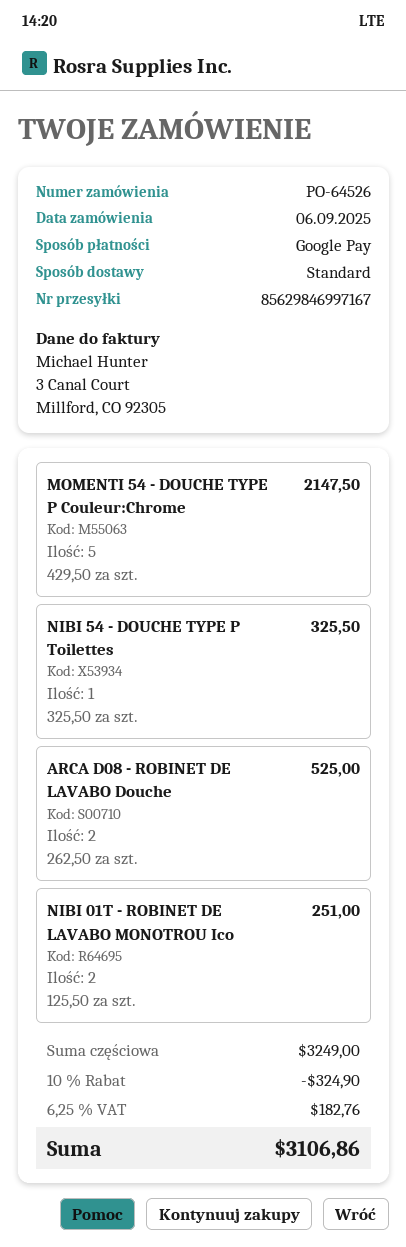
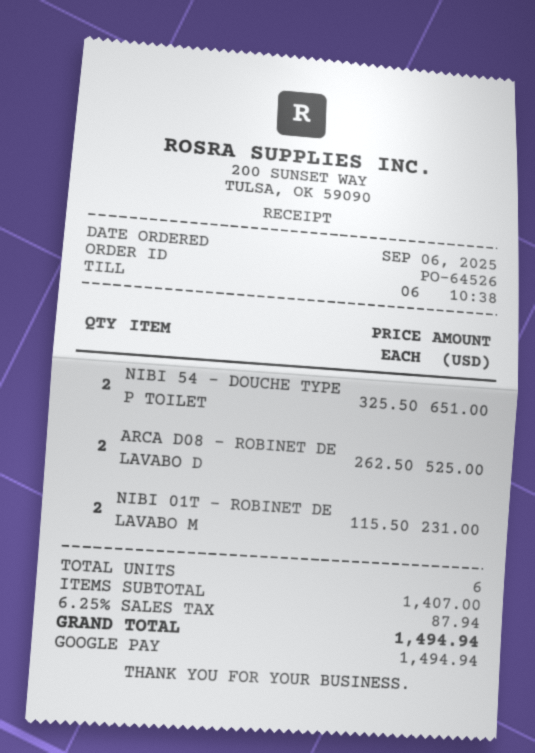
MOMENTI 54 - DOUCHE TYPE P Couleur:Chrome: 5 x 429.50 = 2147.50 -> none
NIBI 54 - DOUCHE TYPE P Toilettes: 1 x 325.50 = 325.50 -> 2 x 325.50 = 651.00
NIBI 01T - ROBINET DE LAVABO MONOTROU Ico: 2 x 125.50 = 251.00 -> 2 x 115.50 = 231.00
subtotal: 3249.00 -> 1407.00
discount: 10% = 324.90 -> none
tax: 6.25% = 182.76 -> 6.25% = 87.94
total: 3106.86 -> 1494.94

